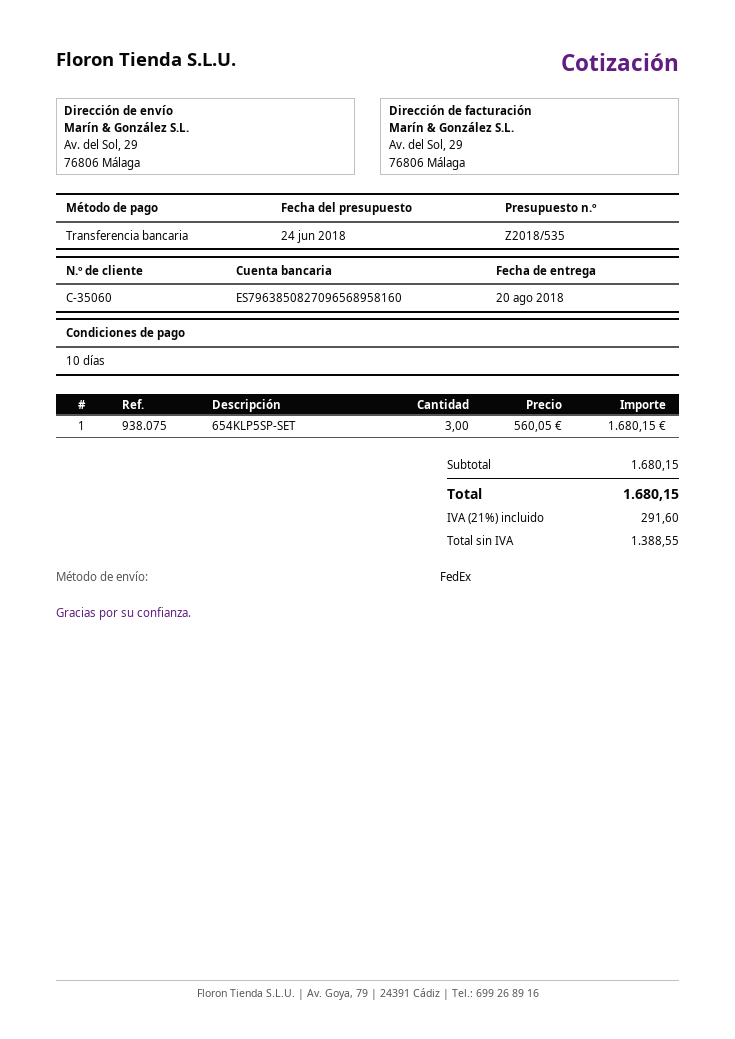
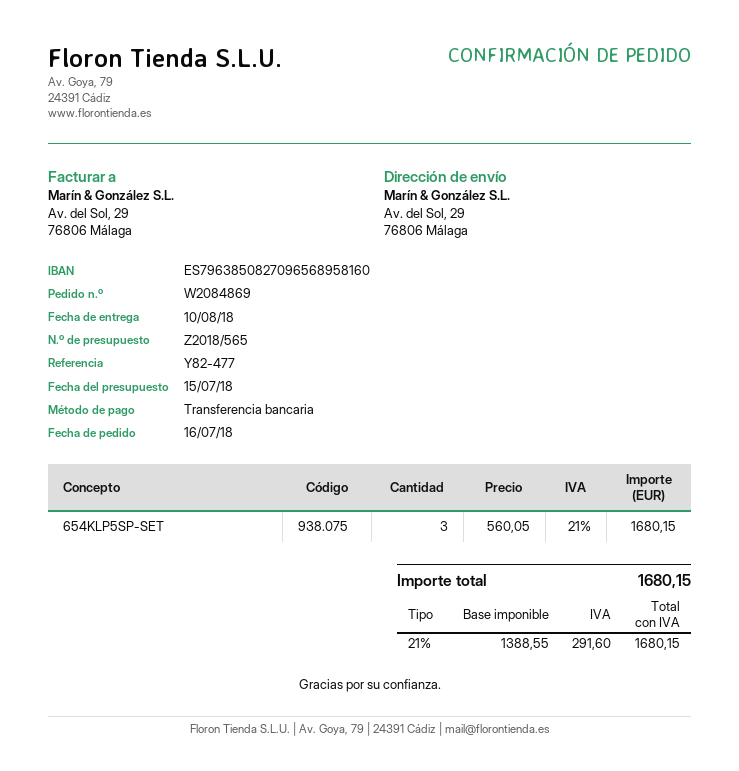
quote number: Z2018/535 -> Z2018/565
quote date: 2018-06-24 -> 2018-07-15
delivery date: 2018-08-20 -> 2018-08-10

